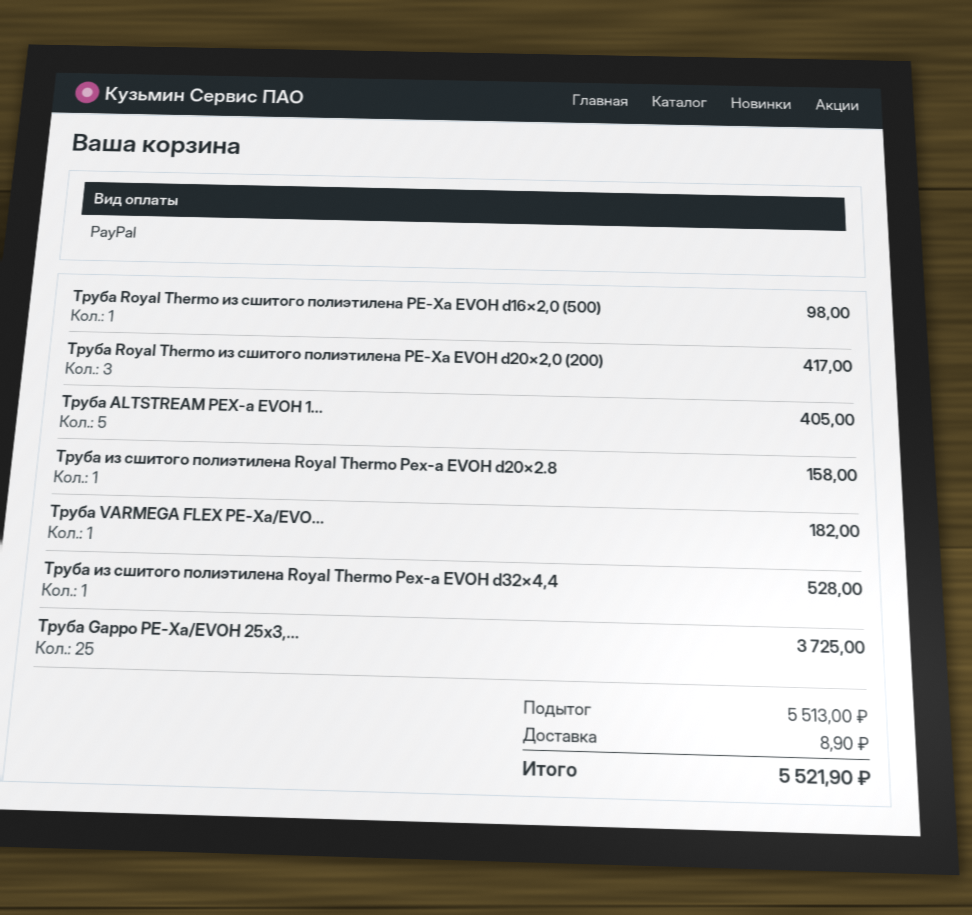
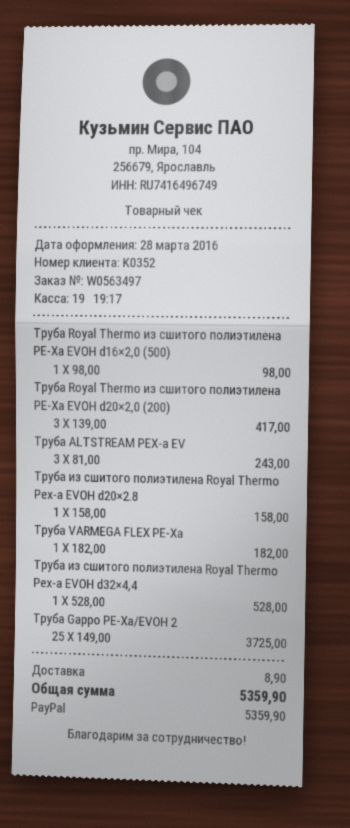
Труба ALTSTREAM PEX-а EVOH 1...: 5 for 405.00 -> 3 for 243.00
total: 5521.90 -> 5359.90

